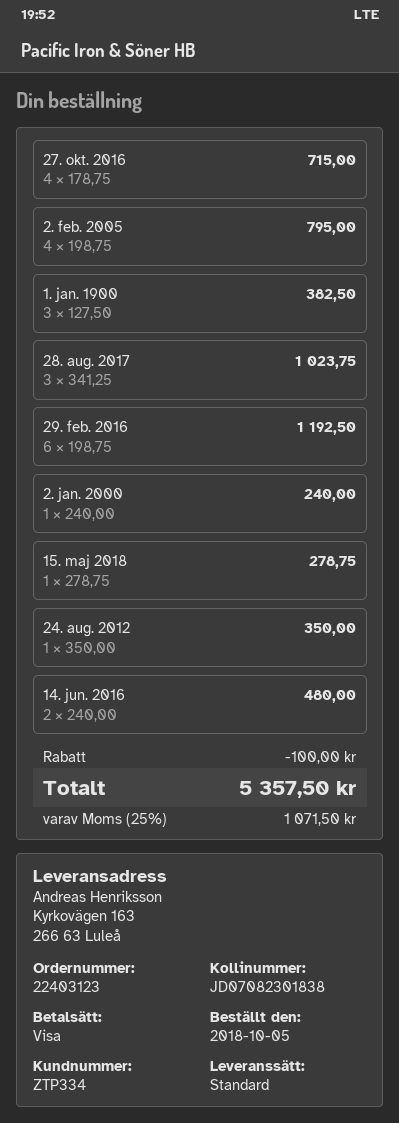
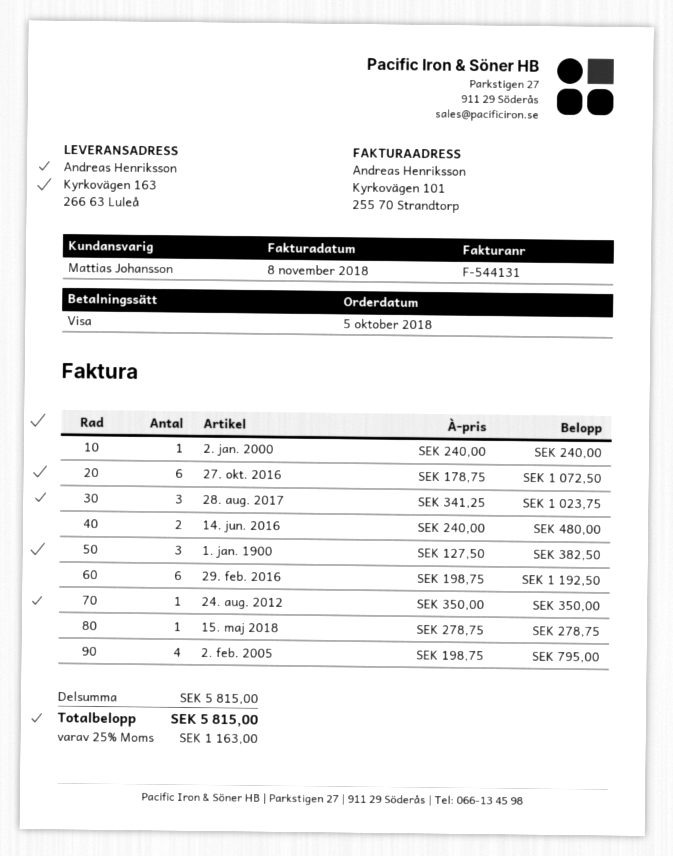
27. okt. 2016: 4 x 178.75 = 715.00 -> 6 x 178.75 = 1072.50
discount: 100.00 -> none
tax: 25% = 1071.50 -> 25% = 1163.00
total: 5357.50 -> 5815.00

